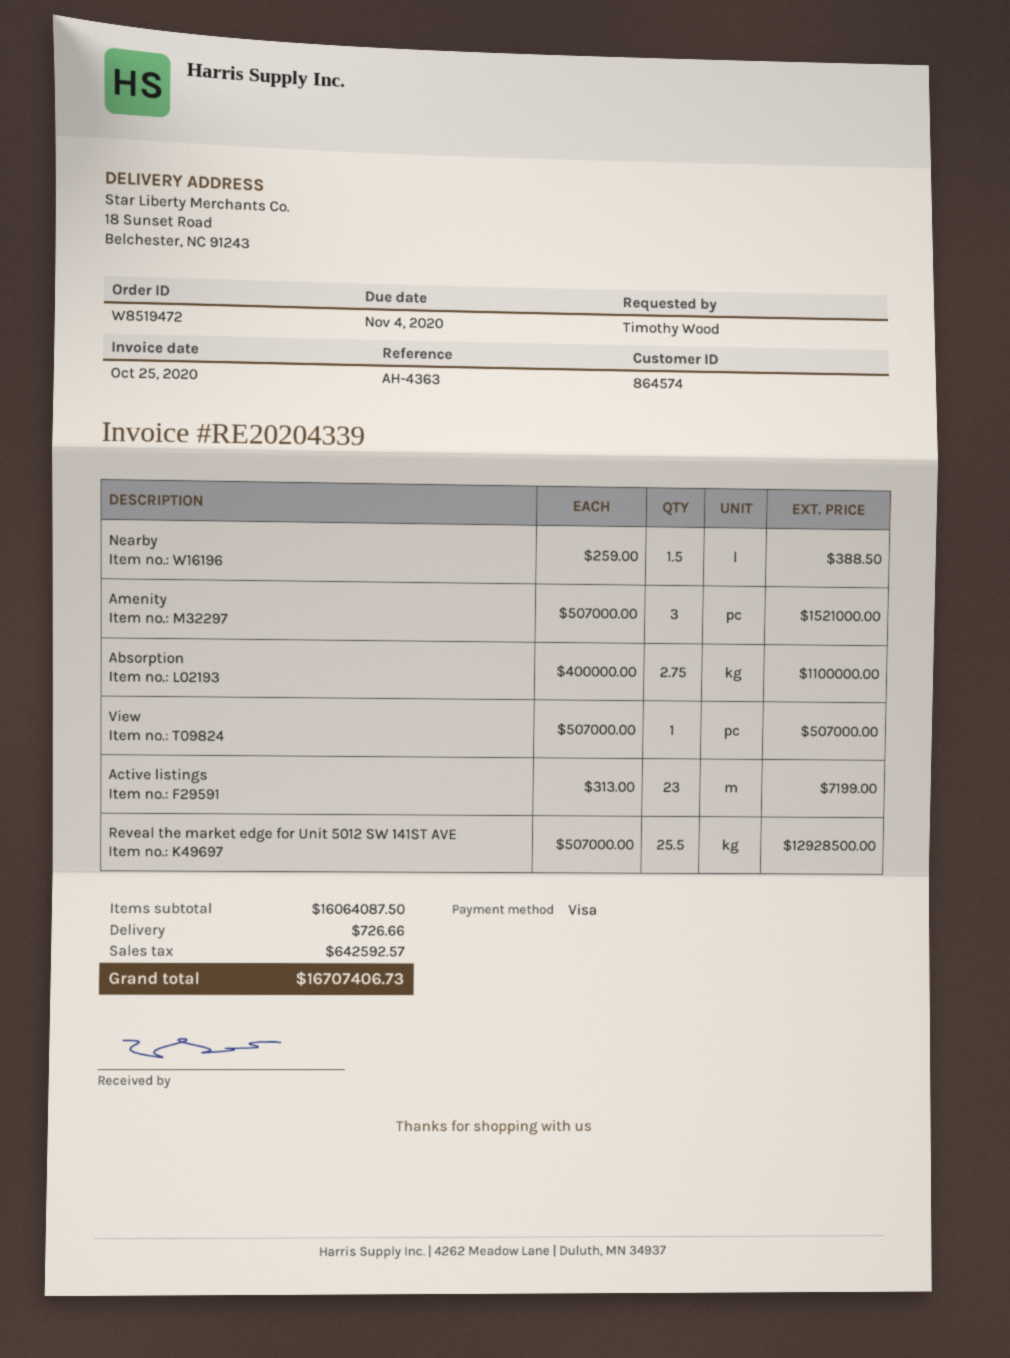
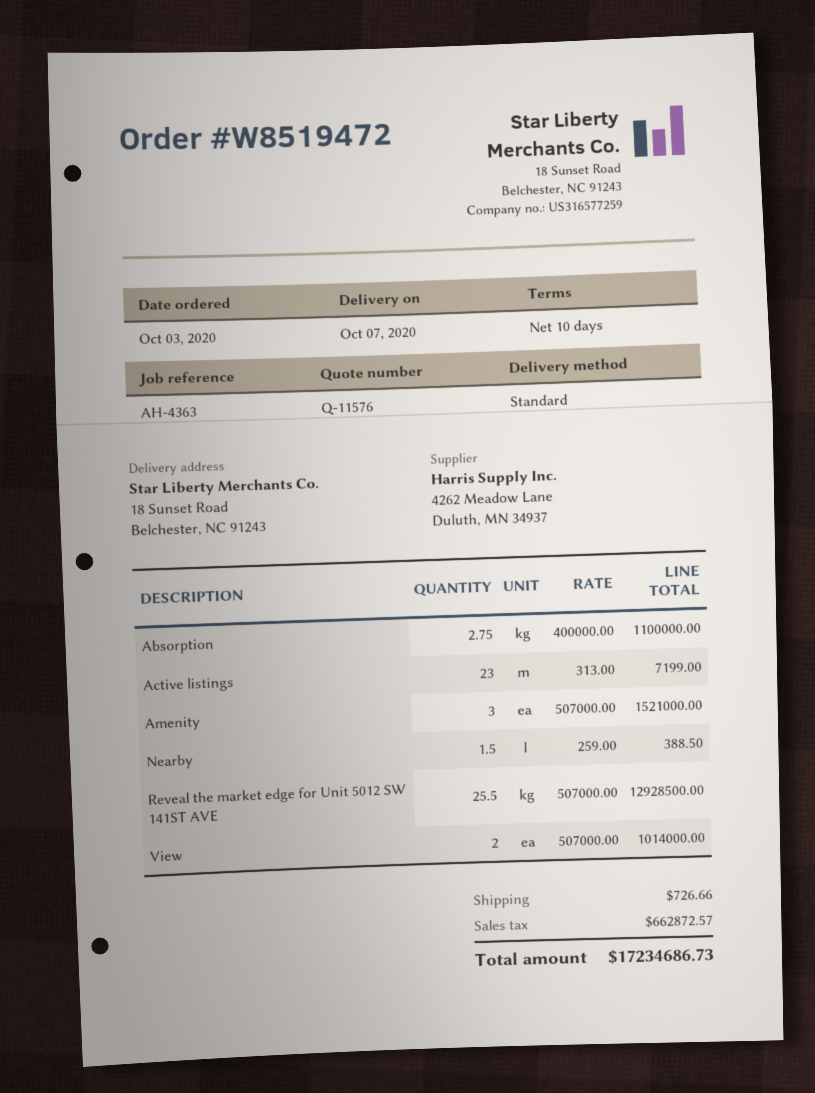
View: 1 x 507000.00 = 507000.00 -> 2 x 507000.00 = 1014000.00
tax: 642592.57 -> 662872.57
total: 16707406.73 -> 17234686.73

